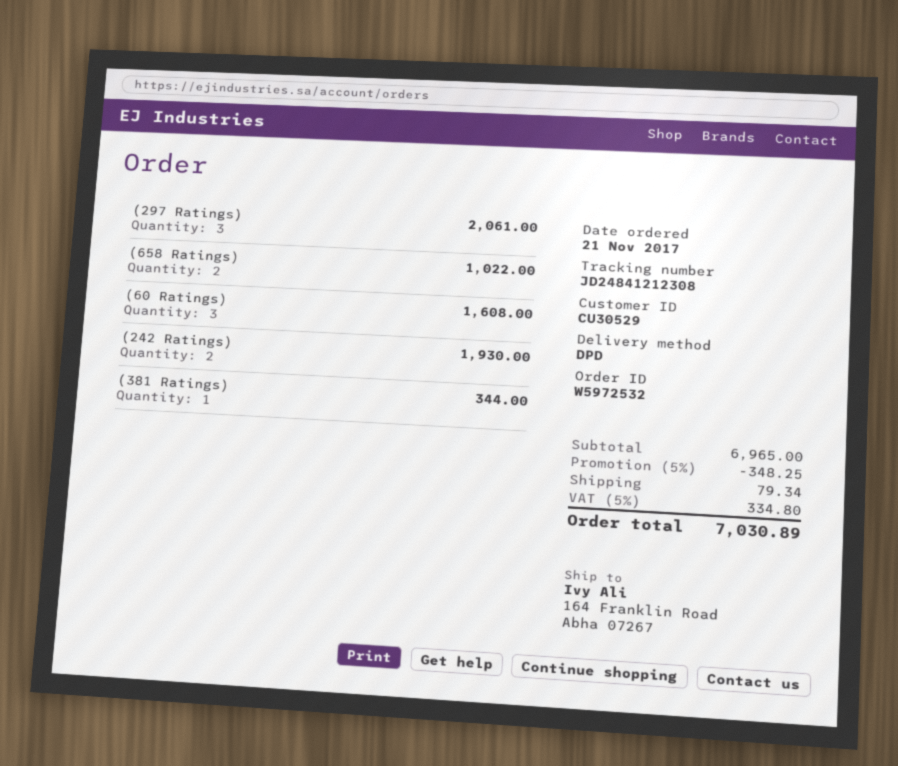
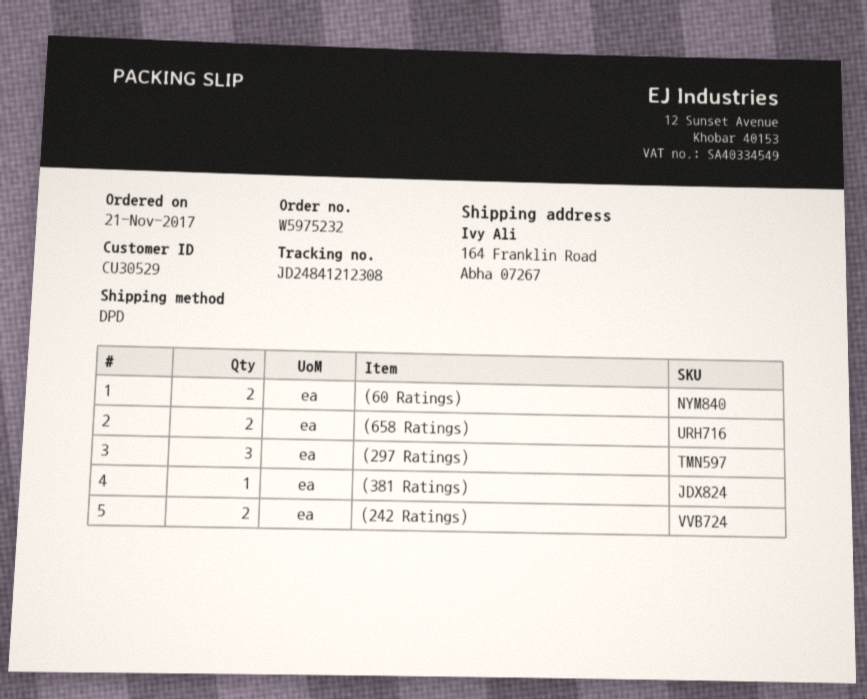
order number: W5972532 -> W5975232
(60 Ratings): 3 -> 2

